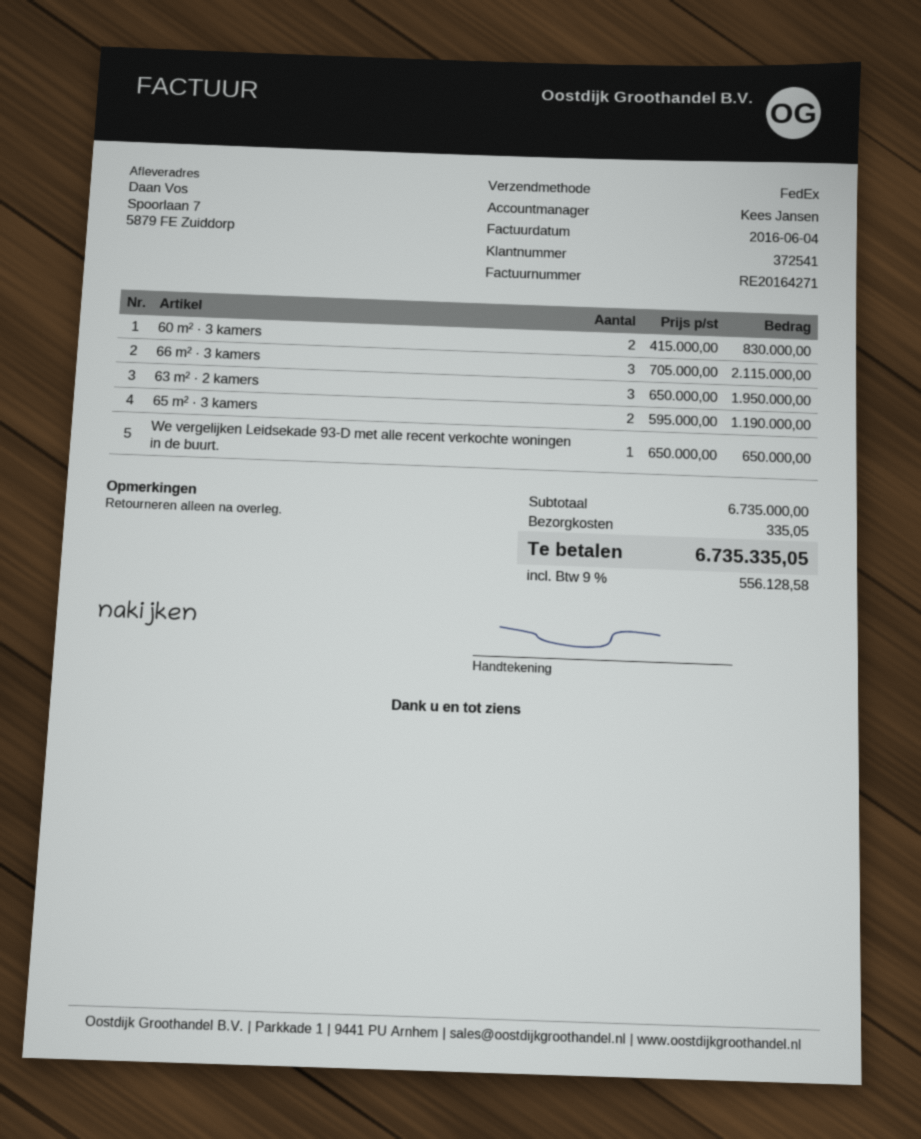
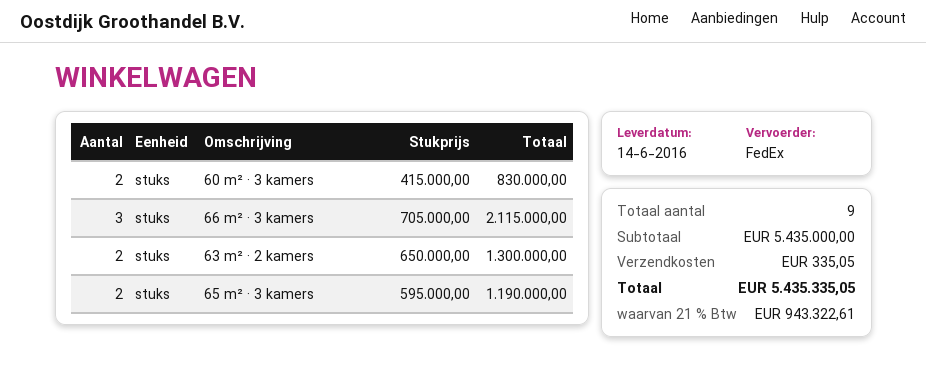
63 m² · 2 kamers: 3 x 650000.00 = 1950000.00 -> 2 x 650000.00 = 1300000.00
We vergelijken Leidsekade 93-D met alle recent verkochte woningen in de buurt.: 1 x 650000.00 = 650000.00 -> none
subtotal: 6735000.00 -> 5435000.00
tax: 9% = 556128.58 -> 21% = 943322.61
total: 6735335.05 -> 5435335.05

